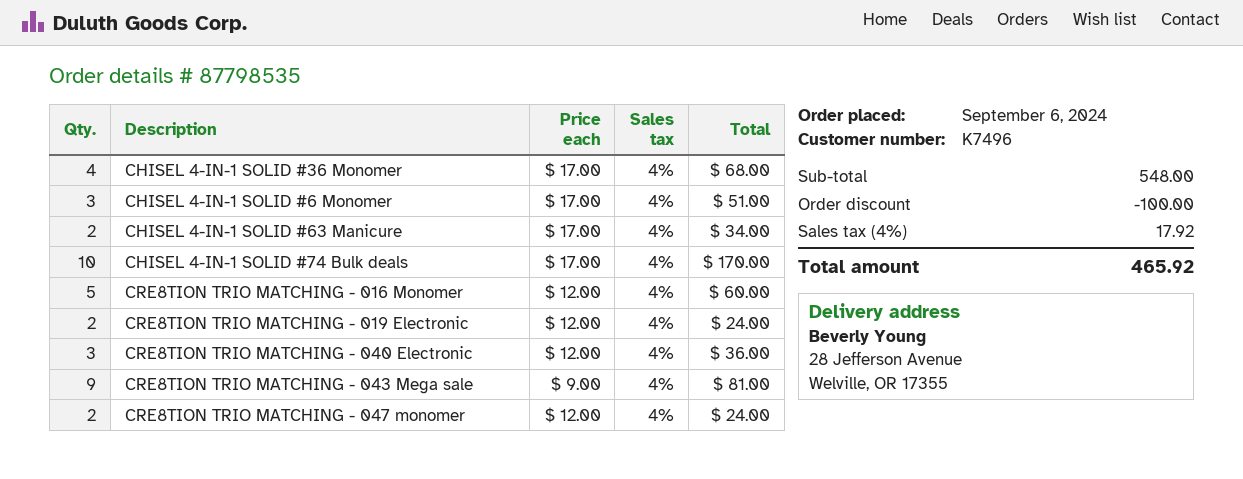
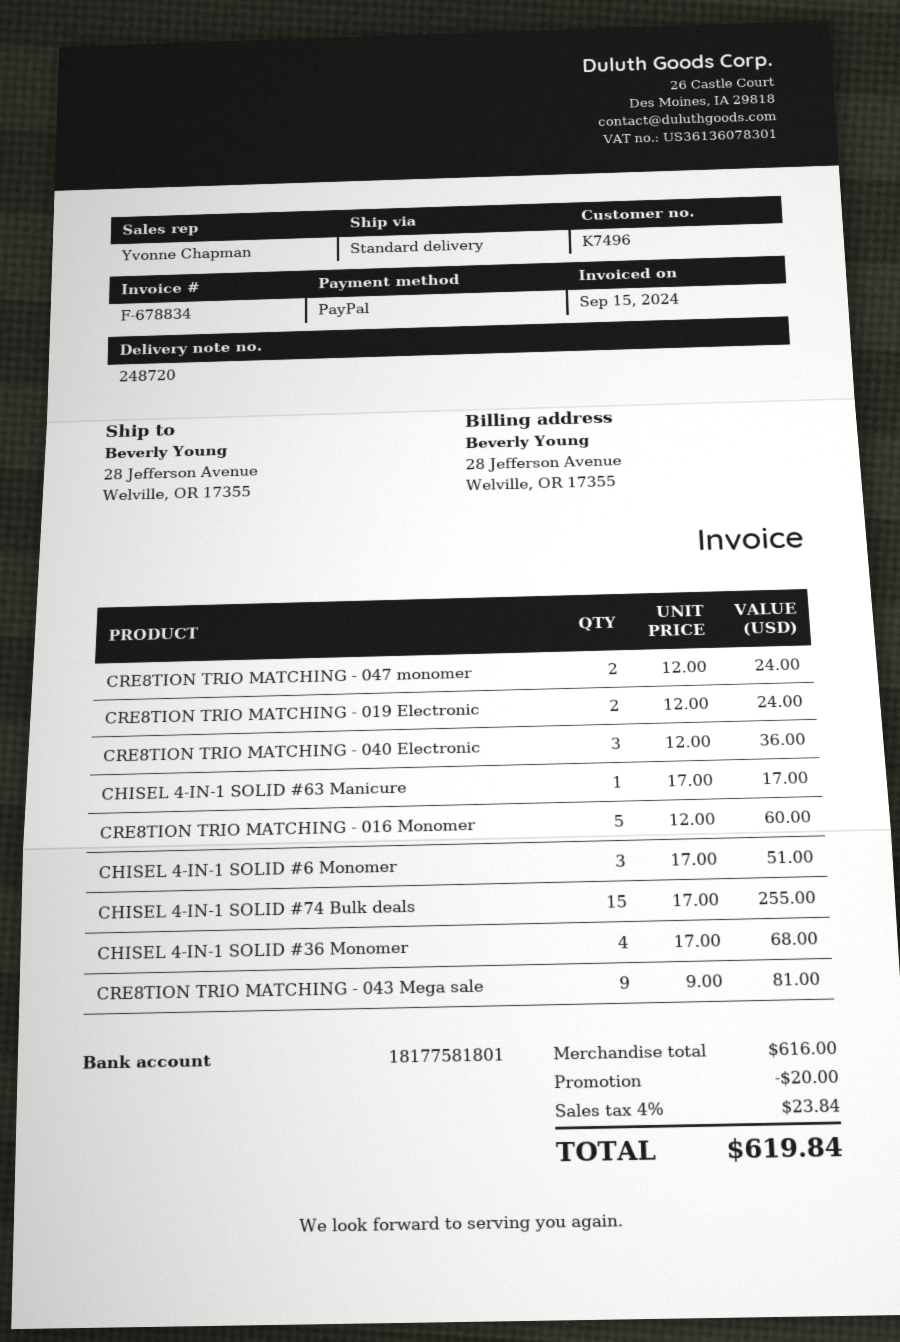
CHISEL 4-IN-1 SOLID #63 Manicure: 2 x 17.00 = 34.00 -> 1 x 17.00 = 17.00
CHISEL 4-IN-1 SOLID #74 Bulk deals: 10 x 17.00 = 170.00 -> 15 x 17.00 = 255.00
subtotal: 548.00 -> 616.00
discount: 100.00 -> 20.00
tax: 4% = 17.92 -> 4% = 23.84
total: 465.92 -> 619.84

